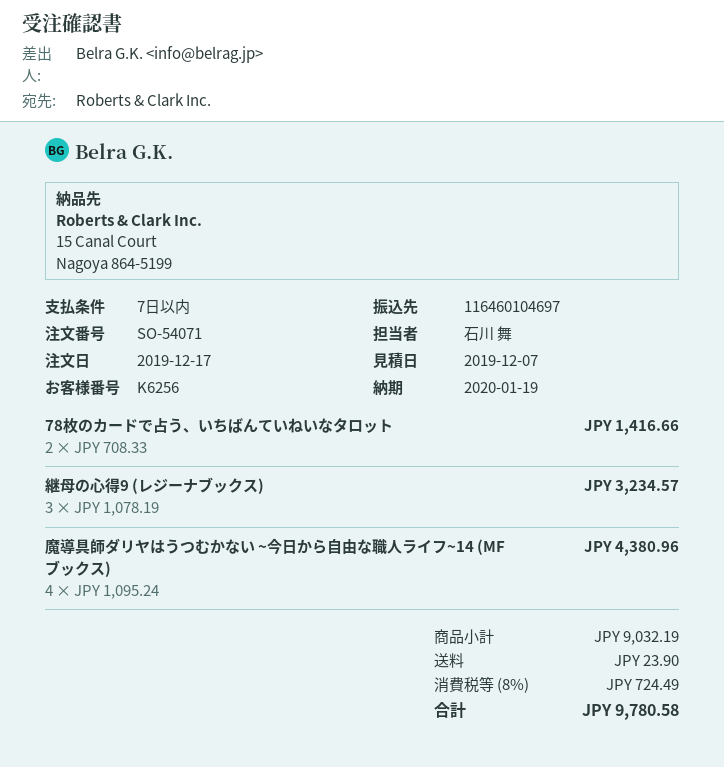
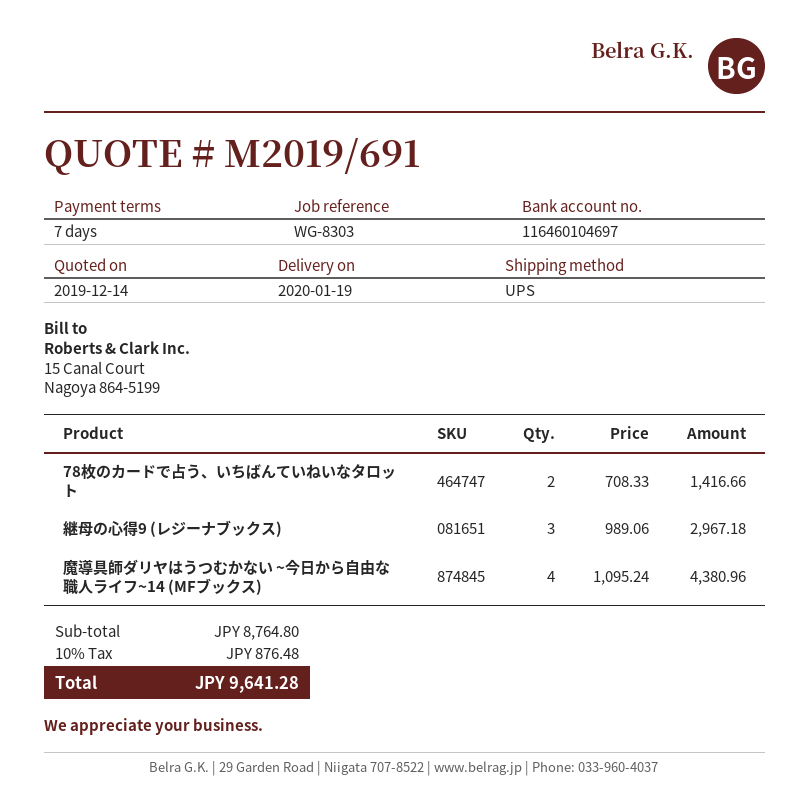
quote date: 2019-12-07 -> 2019-12-14
継母の心得9 (レジーナブックス): 3 x 1078.19 = 3234.57 -> 3 x 989.06 = 2967.18
subtotal: 9032.19 -> 8764.80
shipping: 23.90 -> none
tax: 8% = 724.49 -> 10% = 876.48
total: 9780.58 -> 9641.28

